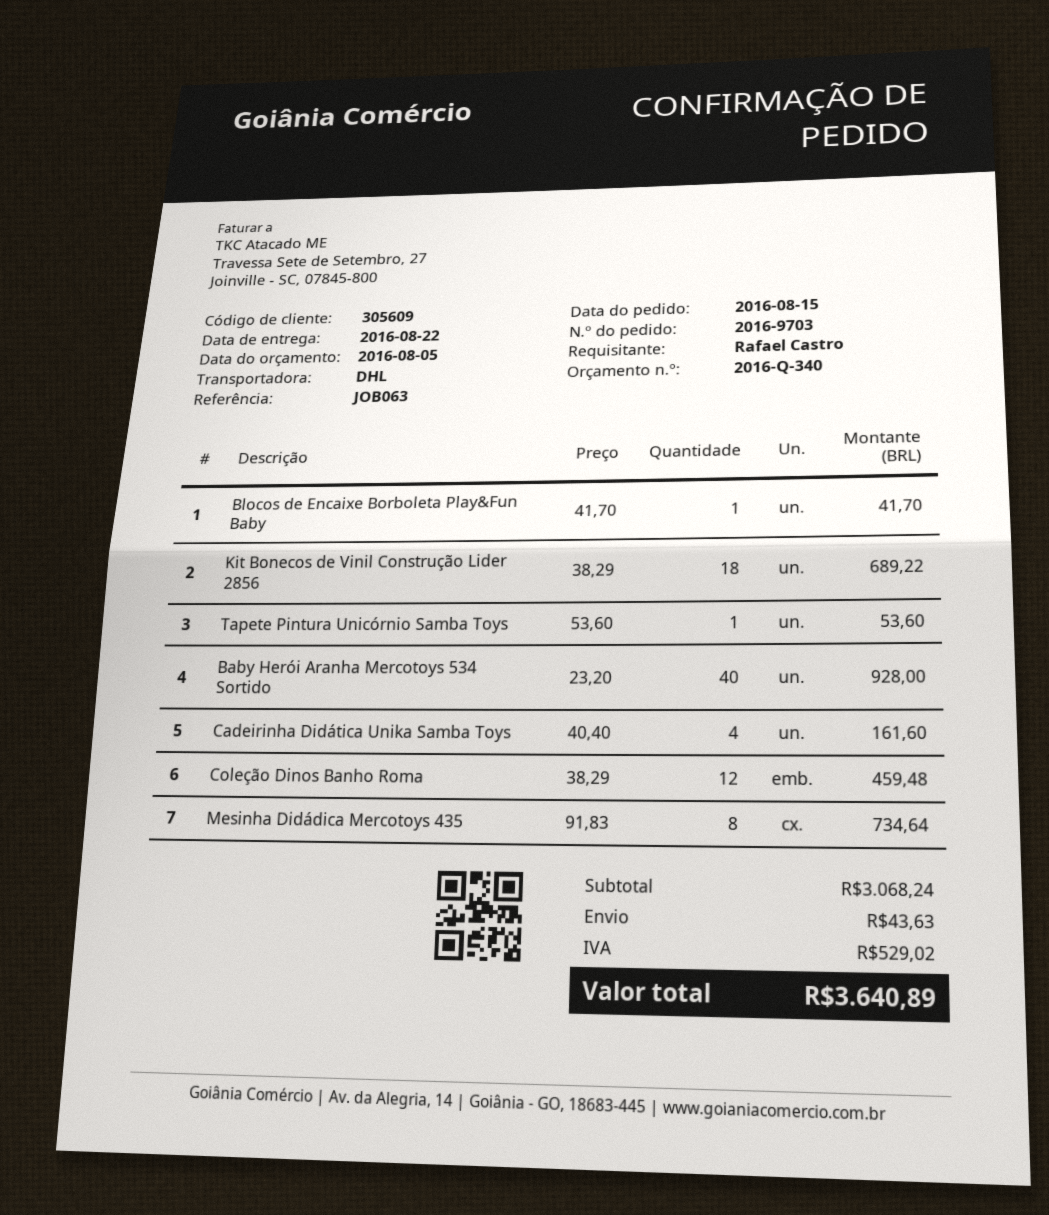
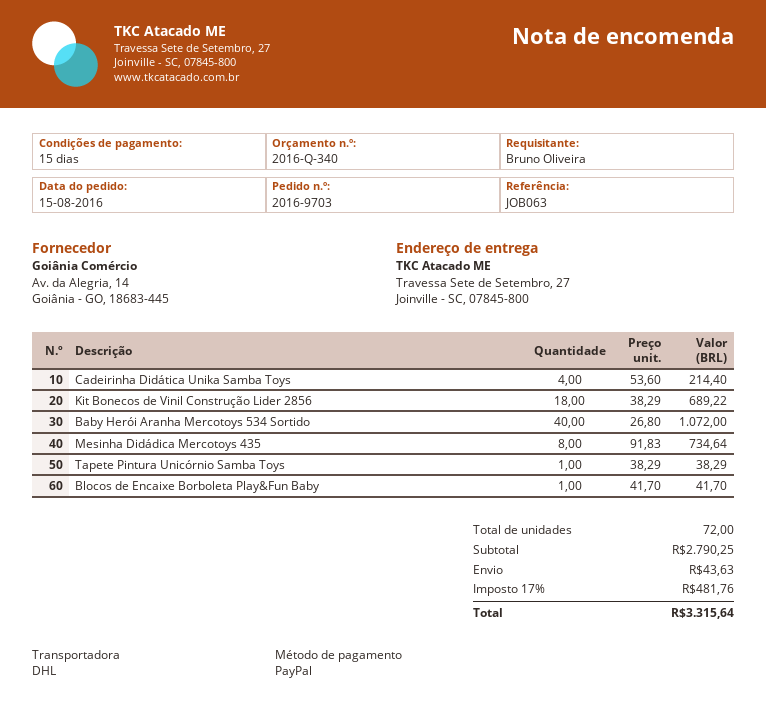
ordered by: Rafael Castro -> Bruno Oliveira
Tapete Pintura Unicórnio Samba Toys: 1 x 53.60 = 53.60 -> 1 x 38.29 = 38.29
Baby Herói Aranha Mercotoys 534 Sortido: 40 x 23.20 = 928.00 -> 40 x 26.80 = 1072.00
Cadeirinha Didática Unika Samba Toys: 4 x 40.40 = 161.60 -> 4 x 53.60 = 214.40
Coleção Dinos Banho Roma: 12 x 38.29 = 459.48 -> none
subtotal: 3068.24 -> 2790.25
tax: 529.02 -> 481.76
total: 3640.89 -> 3315.64

